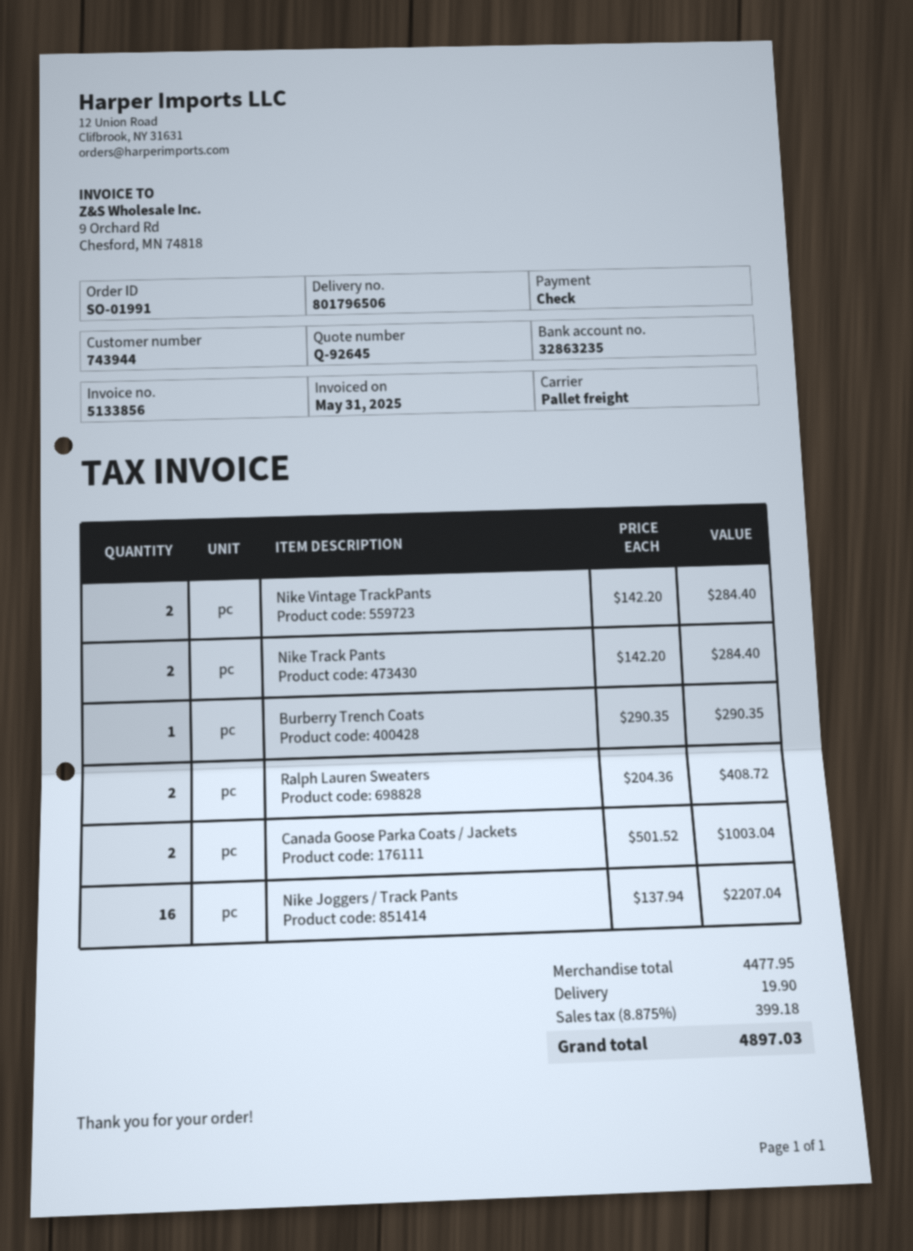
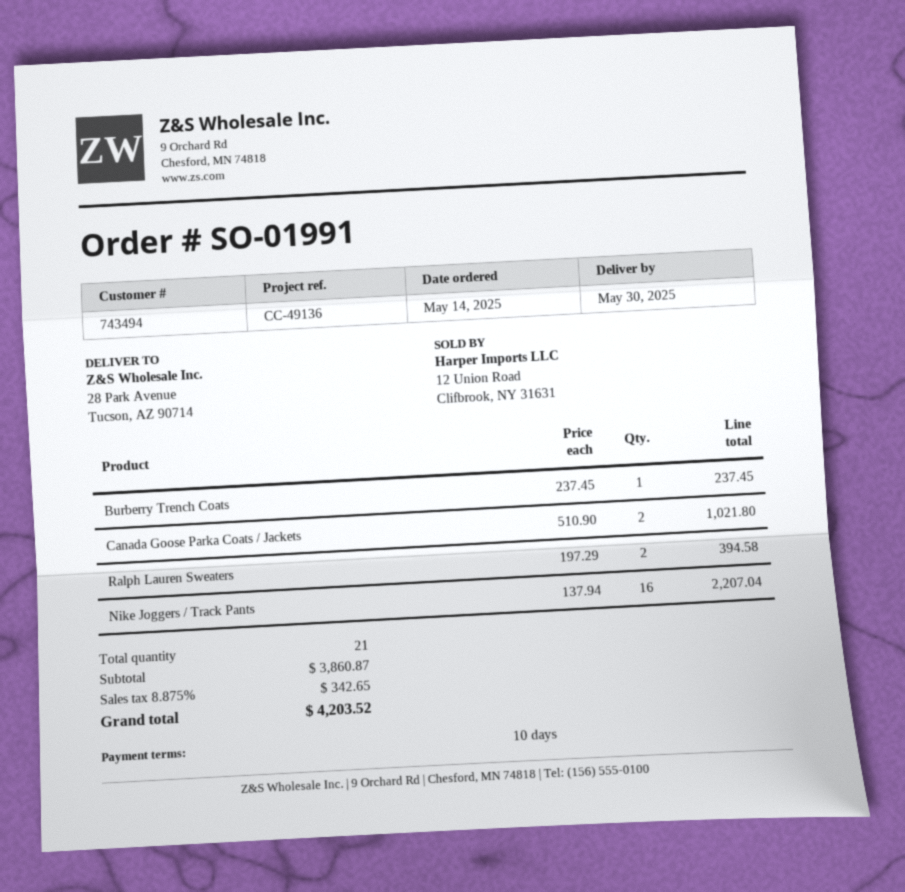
customer number: 743944 -> 743494
Nike Vintage TrackPants: 2 x 142.20 = 284.40 -> none
Nike Track Pants: 2 x 142.20 = 284.40 -> none
Burberry Trench Coats: 1 x 290.35 = 290.35 -> 1 x 237.45 = 237.45
Ralph Lauren Sweaters: 2 x 204.36 = 408.72 -> 2 x 197.29 = 394.58
Canada Goose Parka Coats / Jackets: 2 x 501.52 = 1003.04 -> 2 x 510.90 = 1021.80
subtotal: 4477.95 -> 3860.87
shipping: 19.90 -> none
tax: 8.875% = 399.18 -> 8.875% = 342.65
total: 4897.03 -> 4203.52

